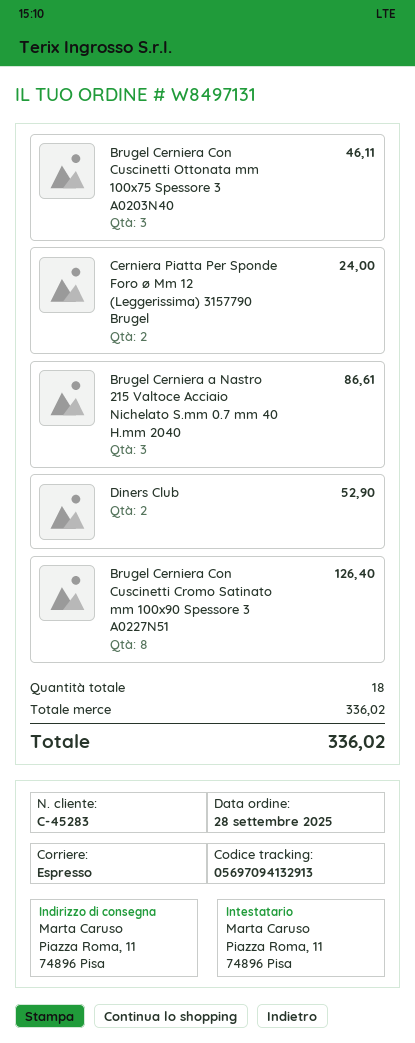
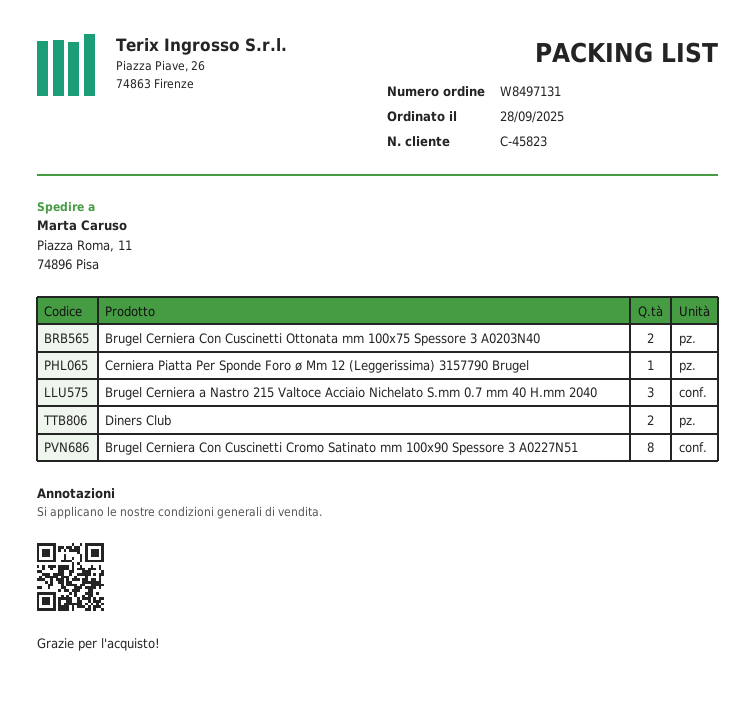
customer number: C-45283 -> C-45823
Brugel Cerniera Con Cuscinetti Ottonata mm 100x75 Spessore 3 A0203N40: 3 -> 2
Cerniera Piatta Per Sponde Foro ø Mm 12 (Leggerissima) 3157790 Brugel: 2 -> 1

